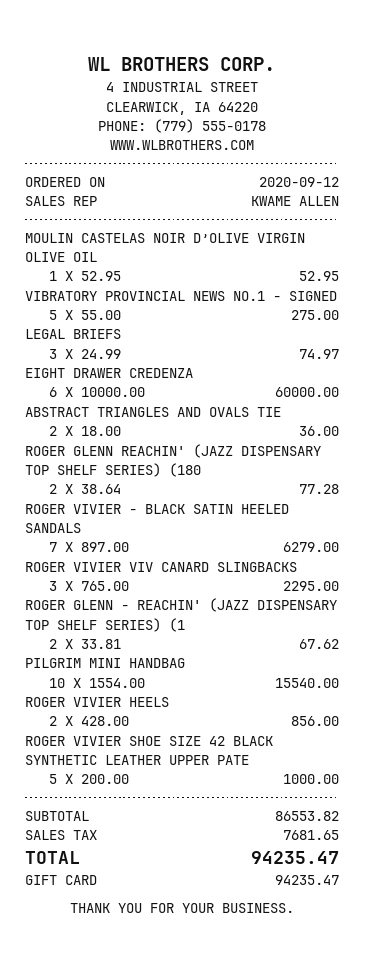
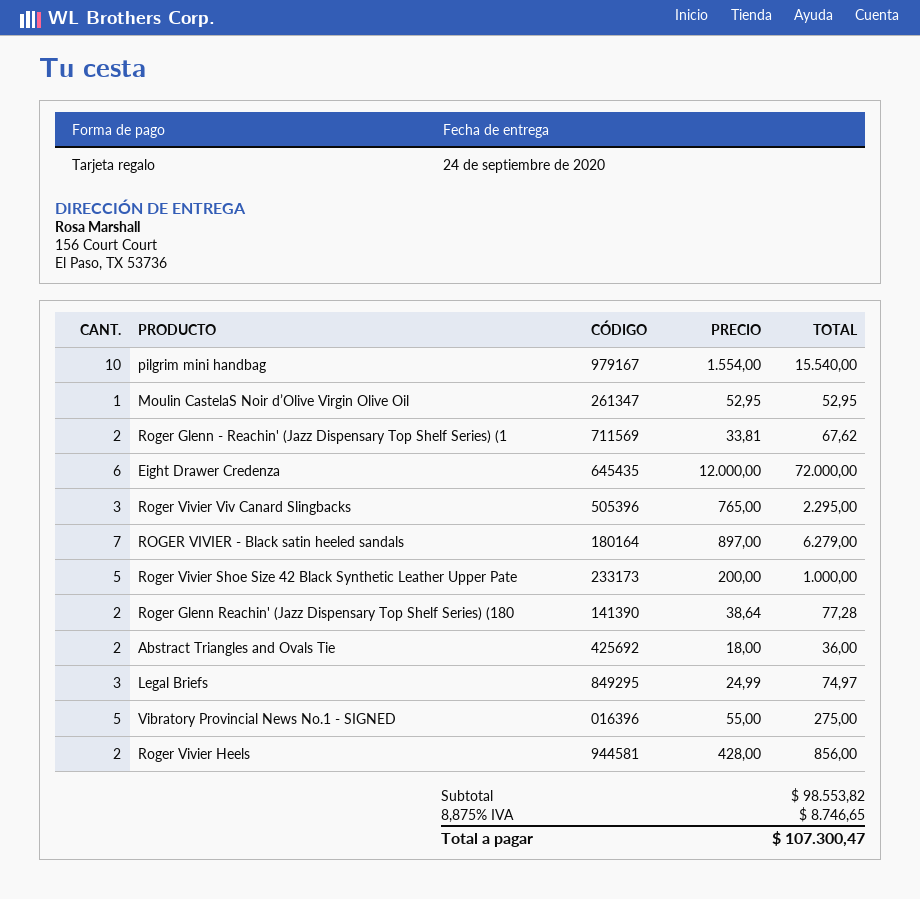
EIGHT DRAWER CREDENZA: 6 x 10000.00 = 60000.00 -> 6 x 12000.00 = 72000.00
subtotal: 86553.82 -> 98553.82
tax: 7681.65 -> 8746.65
total: 94235.47 -> 107300.47

